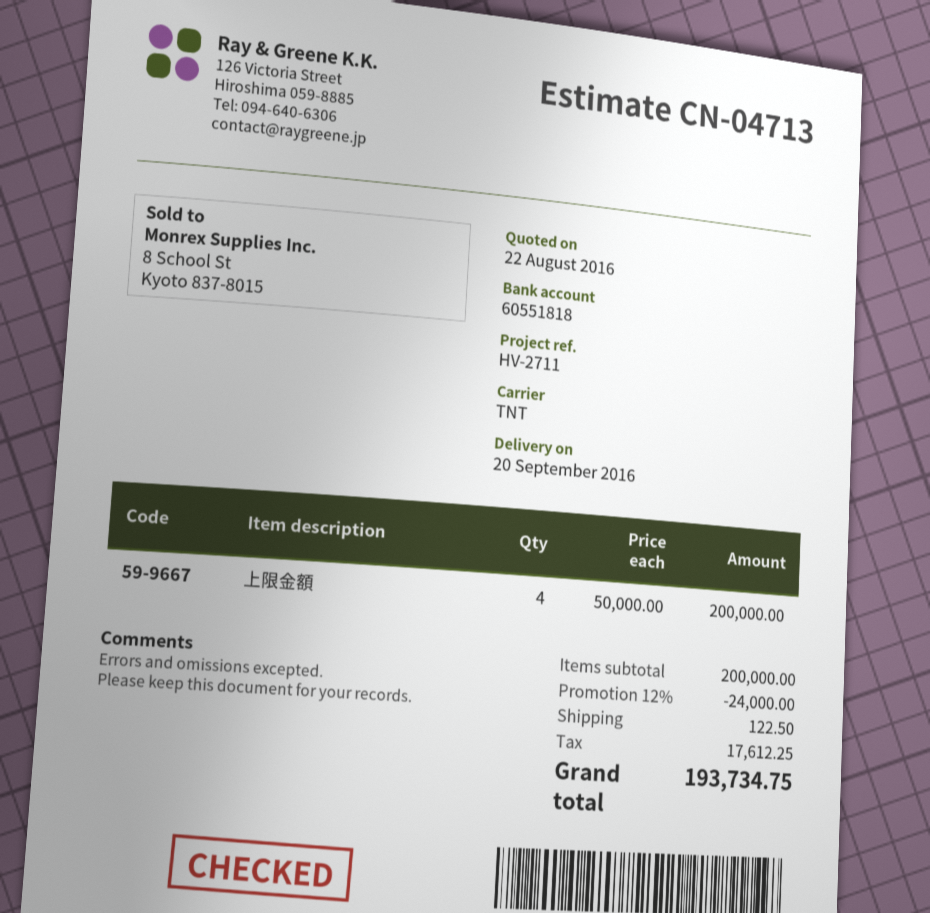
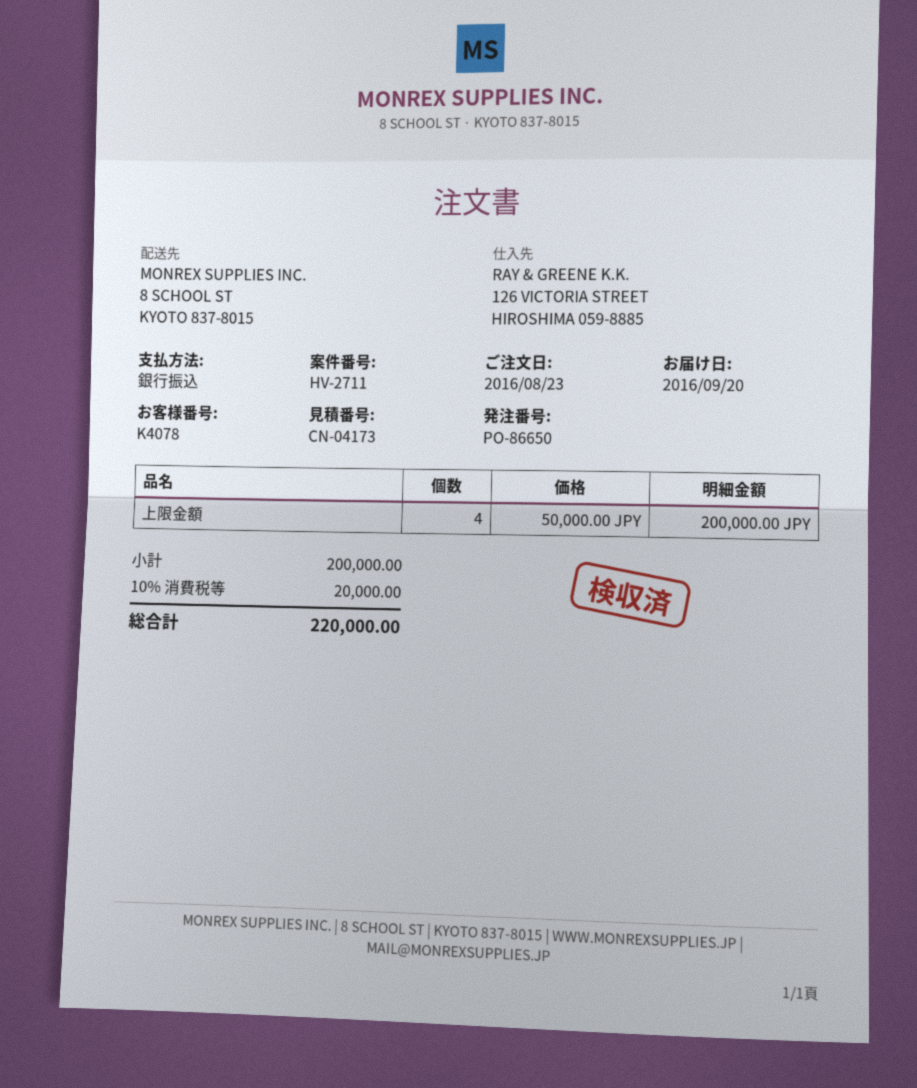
quote number: CN-04713 -> CN-04173
discount: 12% = 24000.00 -> none
shipping: 122.50 -> none
tax: 17612.25 -> 20000.00
total: 193734.75 -> 220000.00

